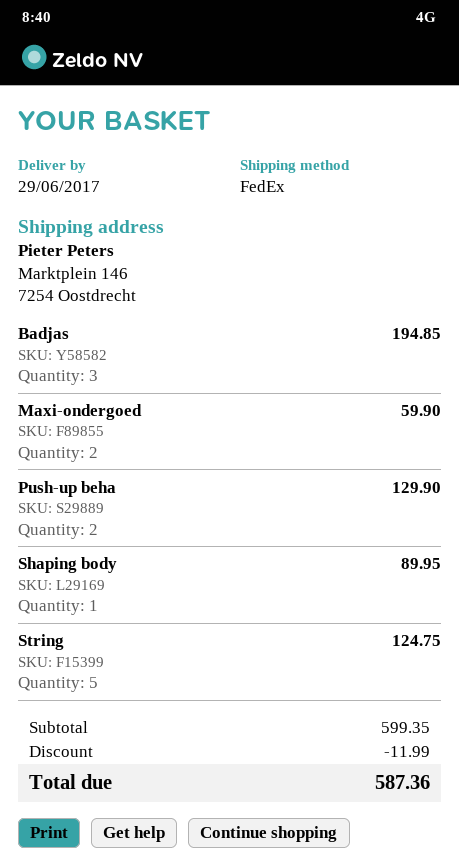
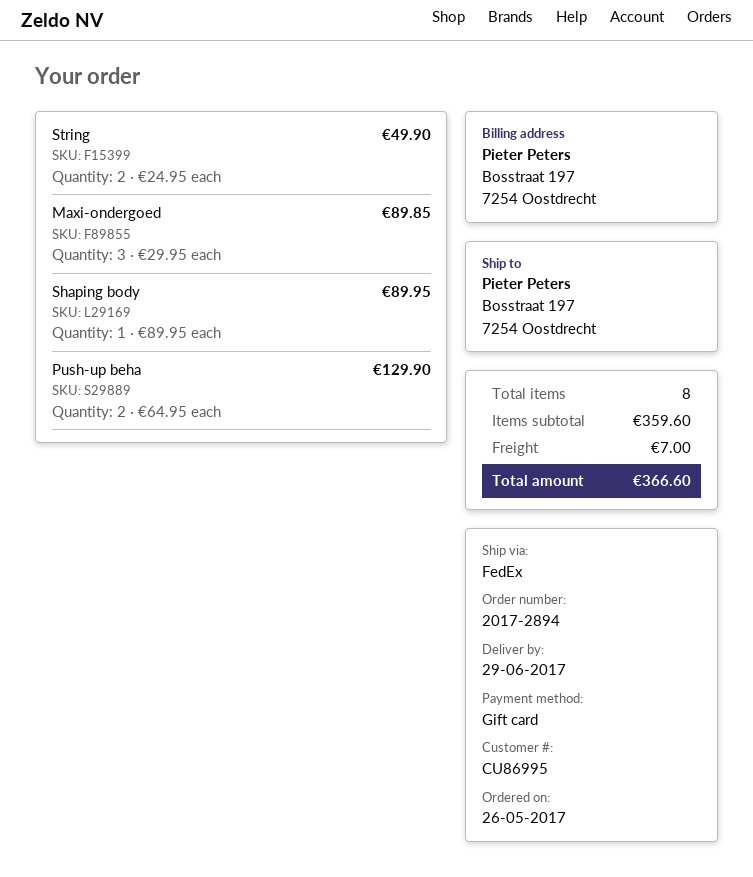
ship to: Marktplein 146, 7254 Oostdrecht -> Bosstraat 197, 7254 Oostdrecht
Badjas: 3 for 194.85 -> none
Maxi-ondergoed: 2 for 59.90 -> 3 for 89.85
String: 5 for 124.75 -> 2 for 49.90
subtotal: 599.35 -> 359.60
discount: 11.99 -> none
shipping: none -> 7.00
total: 587.36 -> 366.60

